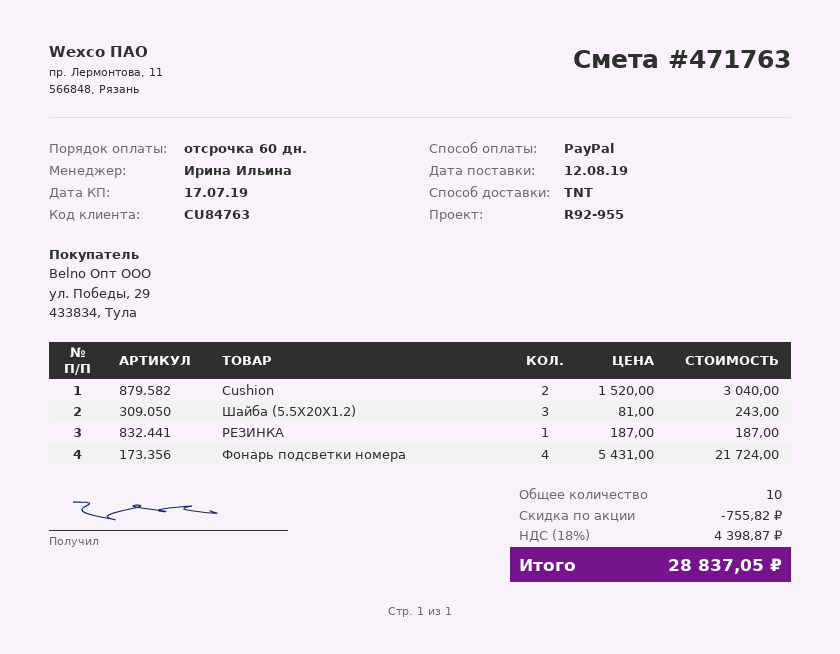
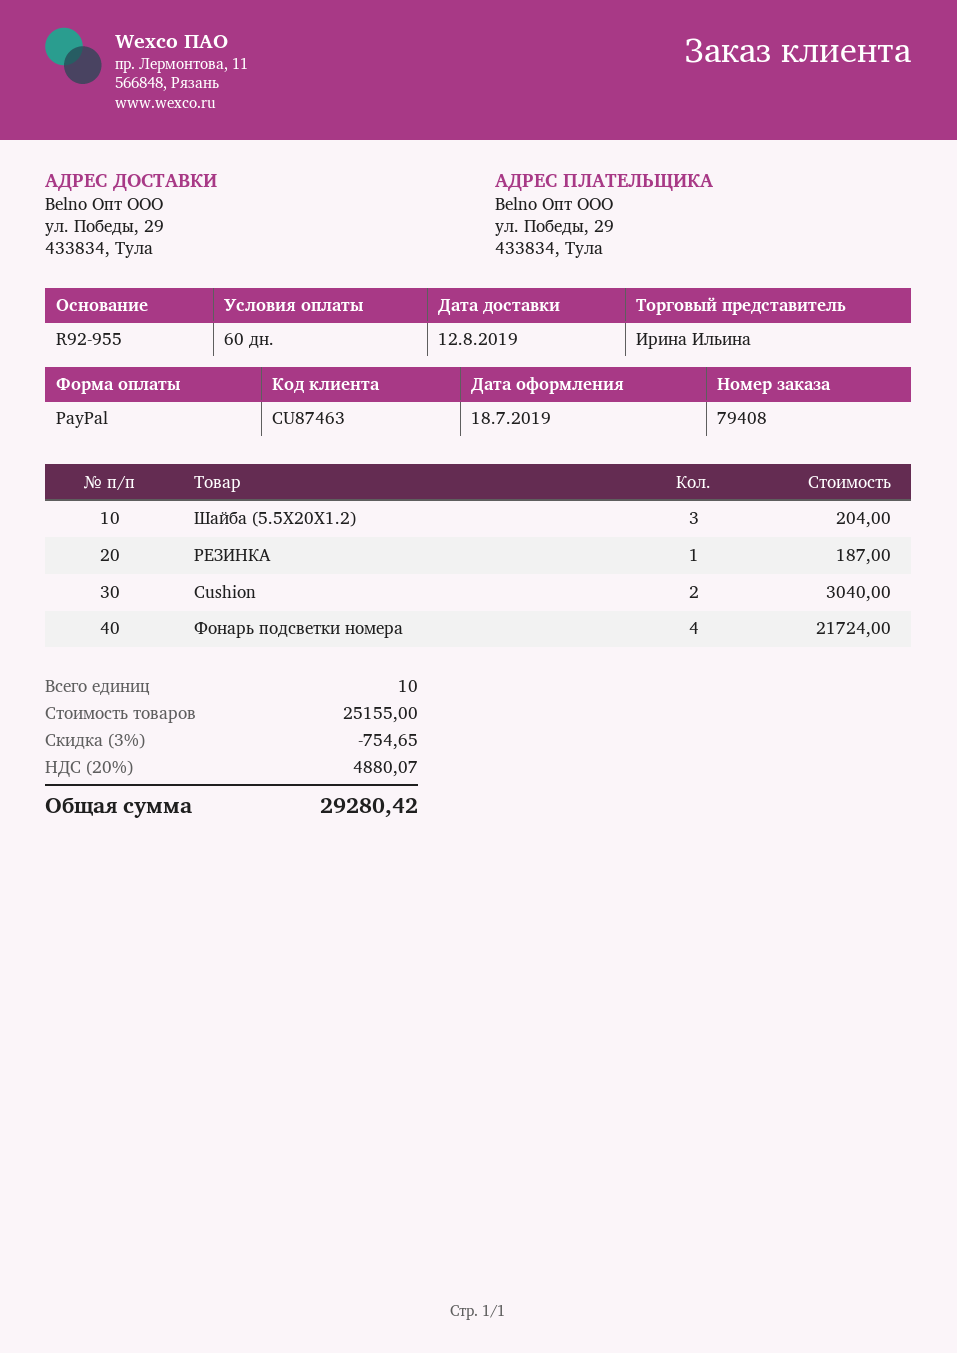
customer number: CU84763 -> CU87463
Шайба (5.5X20X1.2): 3 for 243.00 -> 3 for 204.00
discount: 755.82 -> 754.65
tax: 18% = 4398.87 -> 20% = 4880.07
total: 28837.05 -> 29280.42

